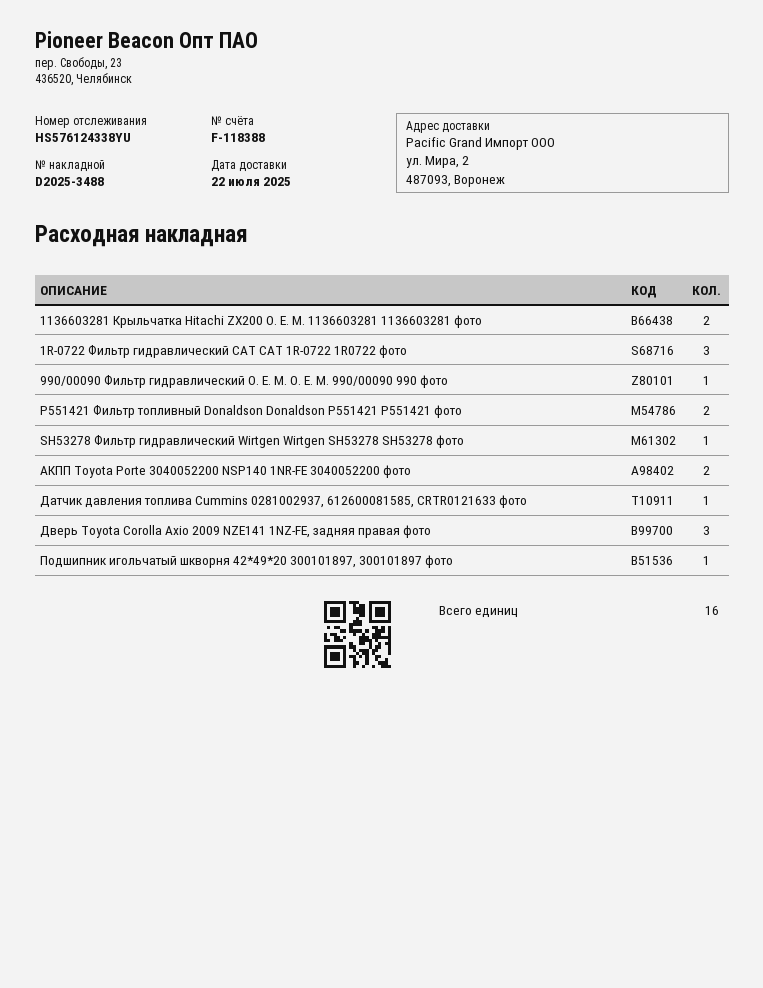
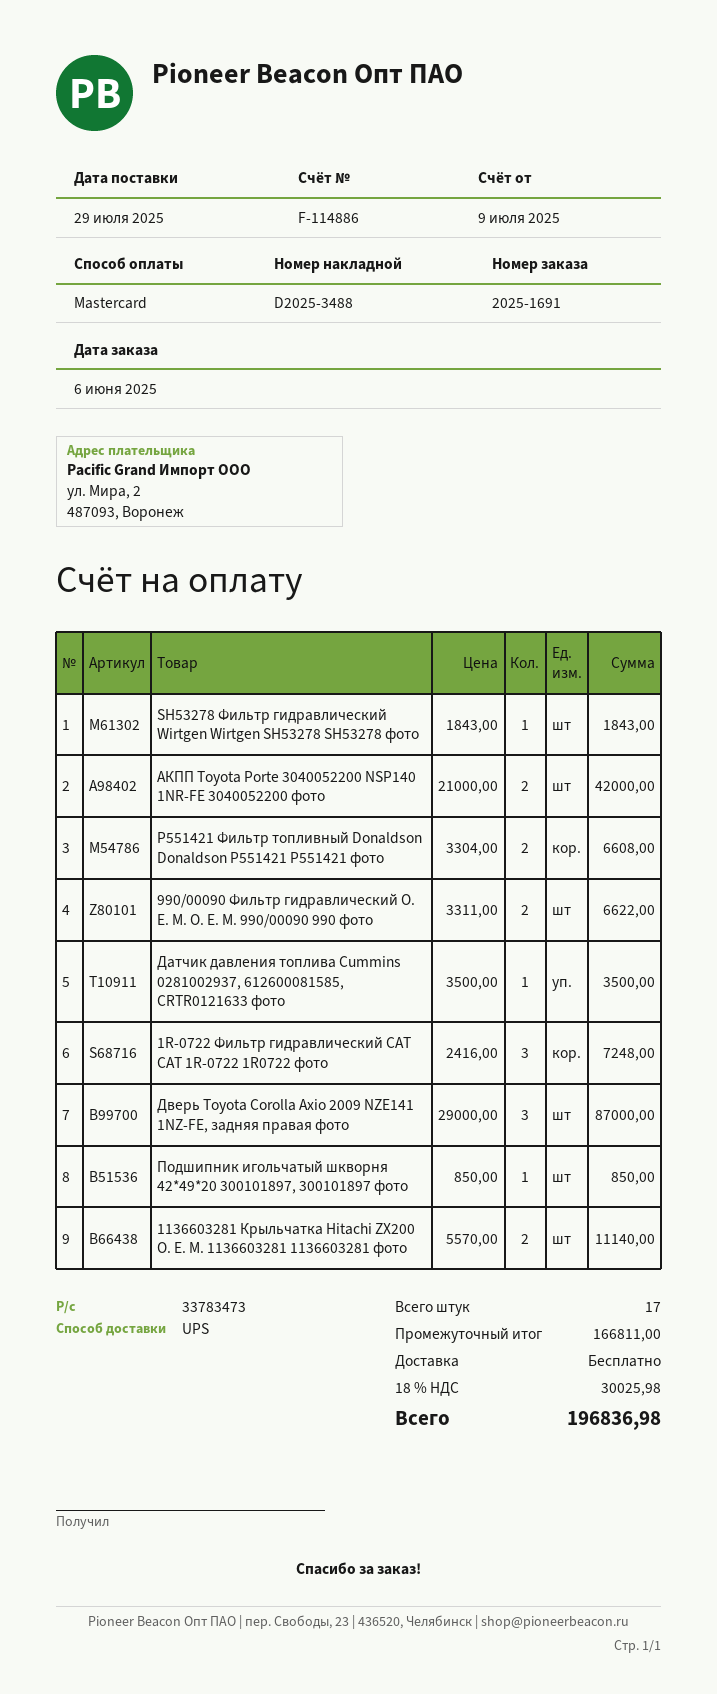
delivery date: 2025-07-22 -> 2025-07-29
invoice number: F-118388 -> F-114886
990/00090 Фильтр гидравлический O. E. M. O. E. M. 990/00090 990 фото: 1 -> 2
total quantity: 16 -> 17

